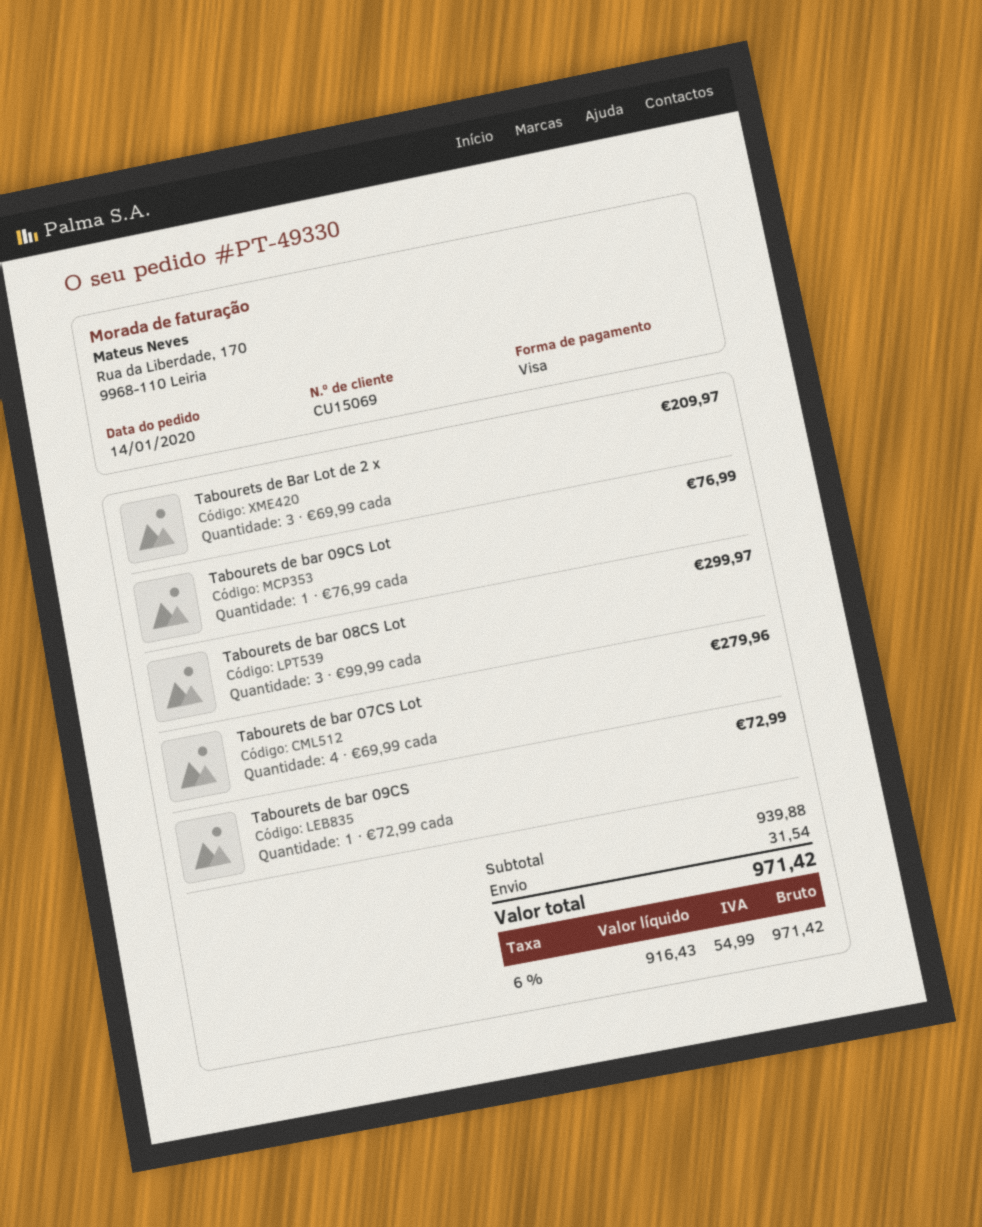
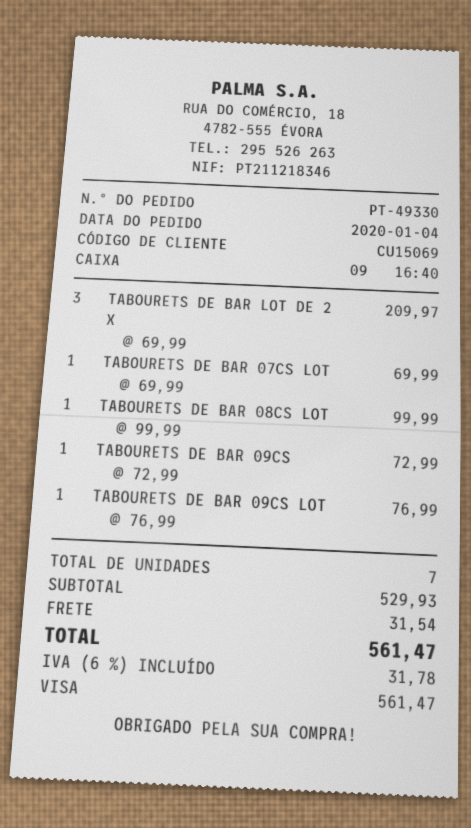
order date: 2020-01-14 -> 2020-01-04
Tabourets de bar 08CS Lot: 3 x 99.99 = 299.97 -> 1 x 99.99 = 99.99
Tabourets de bar 07CS Lot: 4 x 69.99 = 279.96 -> 1 x 69.99 = 69.99
subtotal: 939.88 -> 529.93
tax: 6% = 54.99 -> 6% = 31.78
total: 971.42 -> 561.47

